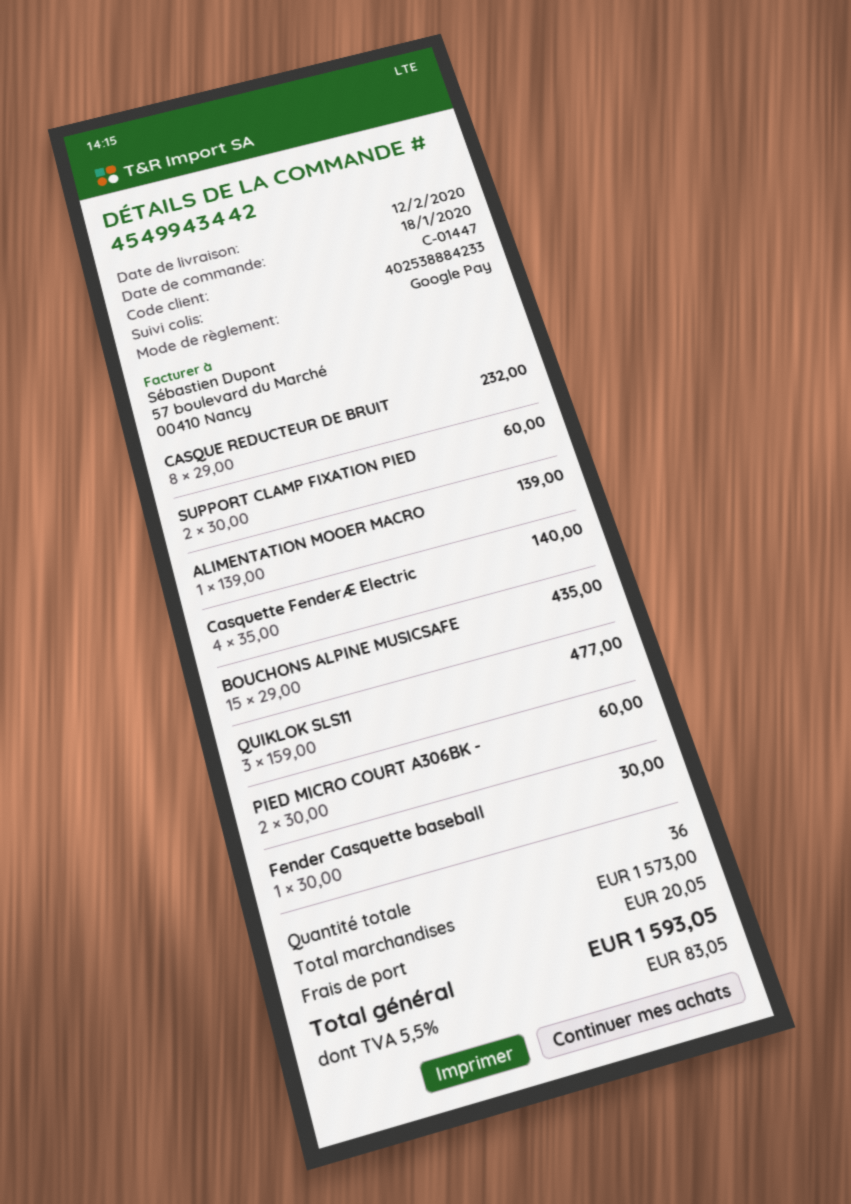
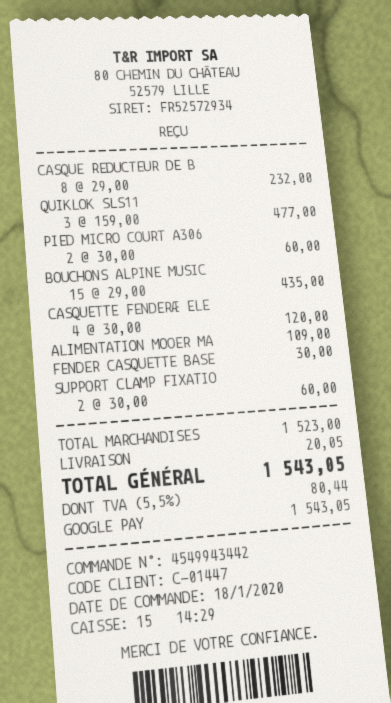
ALIMENTATION MOOER MACRO: 1 x 139.00 = 139.00 -> 1 x 109.00 = 109.00
Casquette FenderÆ Electric: 4 x 35.00 = 140.00 -> 4 x 30.00 = 120.00
subtotal: 1573.00 -> 1523.00
tax: 5.5% = 83.05 -> 5.5% = 80.44
total: 1593.05 -> 1543.05

